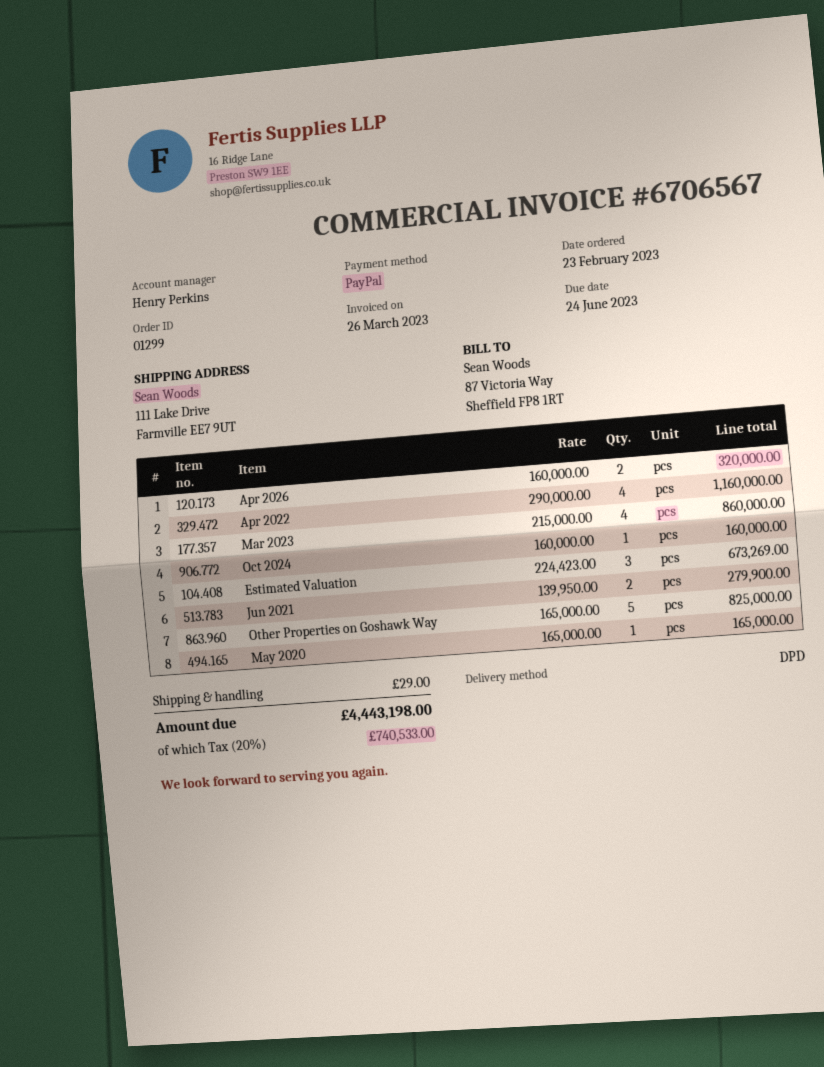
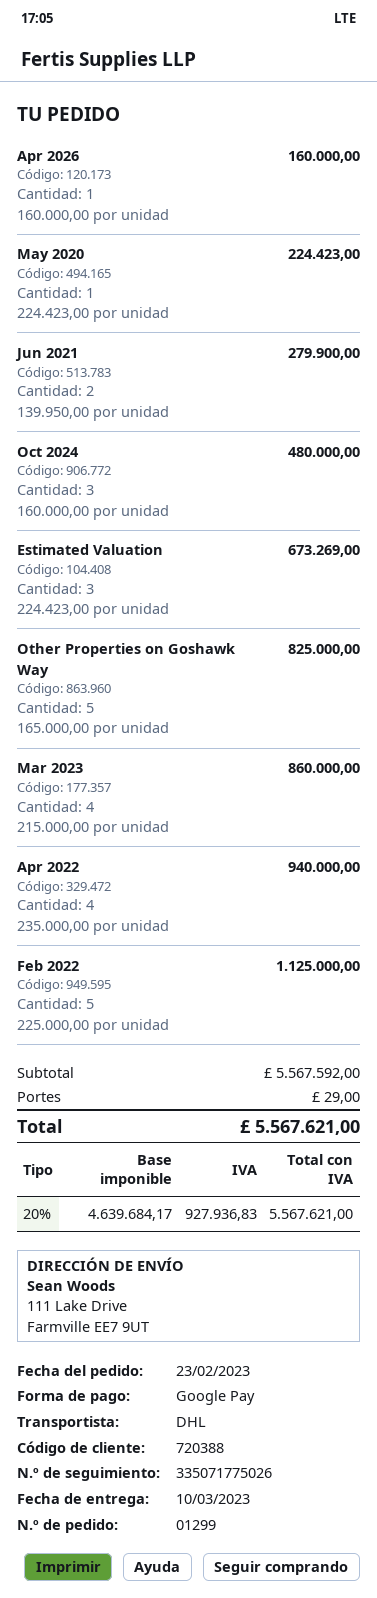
payment method: PayPal -> Google Pay
shipping method: DPD -> DHL
Apr 2026: 2 x 160000.00 = 320000.00 -> 1 x 160000.00 = 160000.00
Apr 2022: 4 x 290000.00 = 1160000.00 -> 4 x 235000.00 = 940000.00
Oct 2024: 1 x 160000.00 = 160000.00 -> 3 x 160000.00 = 480000.00
May 2020: 1 x 165000.00 = 165000.00 -> 1 x 224423.00 = 224423.00
Feb 2022: none -> 5 x 225000.00 = 1125000.00
tax: 20% = 740533.00 -> 20% = 927936.83
total: 4443198.00 -> 5567621.00

